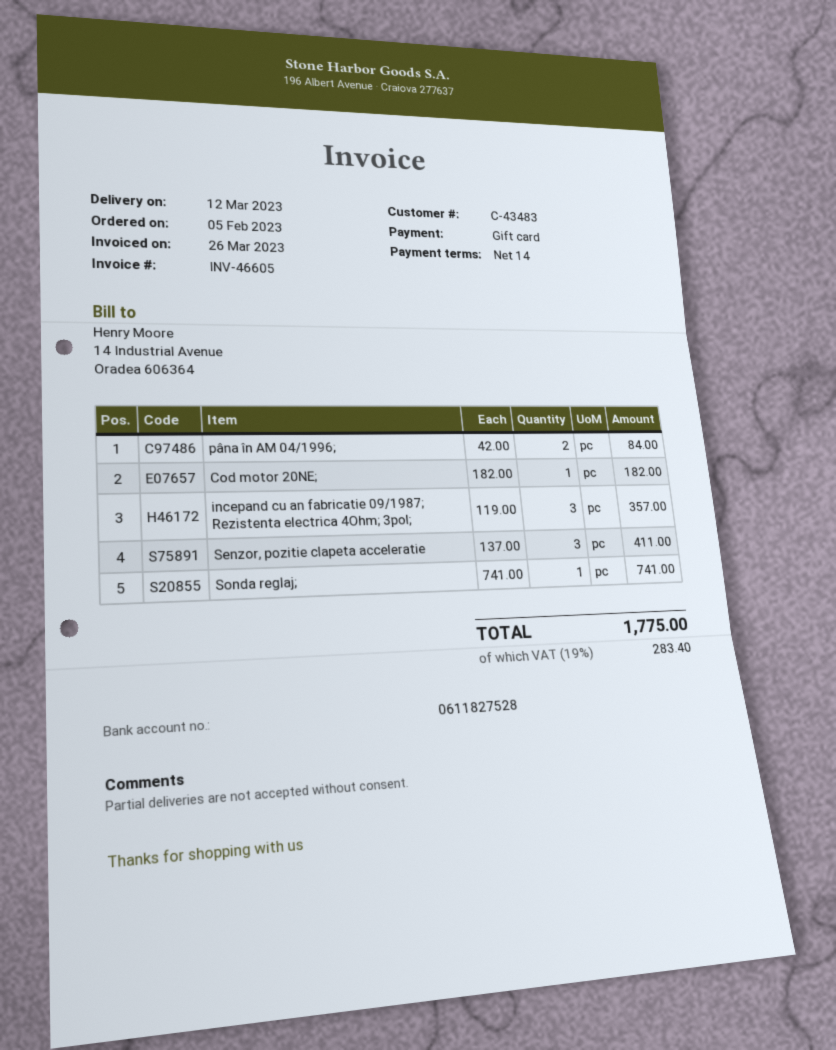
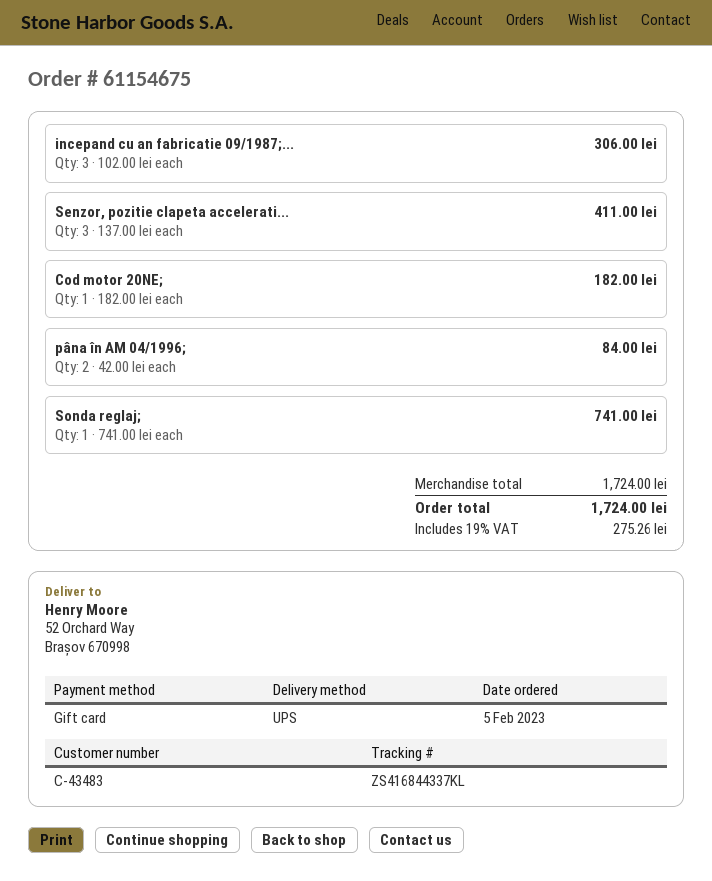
incepand cu an fabricatie 09/1987; Rezistenta electrica 4Ohm; 3pol;: 3 x 119.00 = 357.00 -> 3 x 102.00 = 306.00
tax: 19% = 283.40 -> 19% = 275.26
total: 1775.00 -> 1724.00

